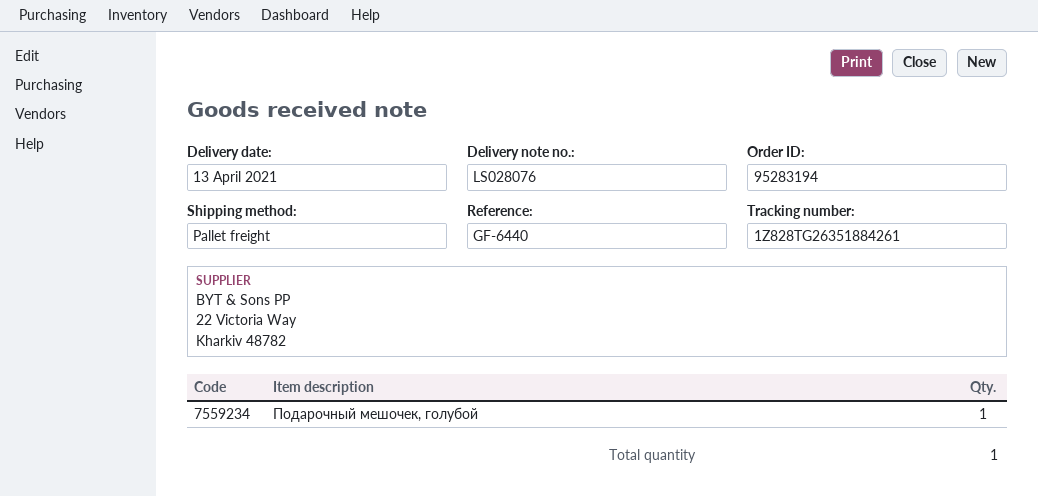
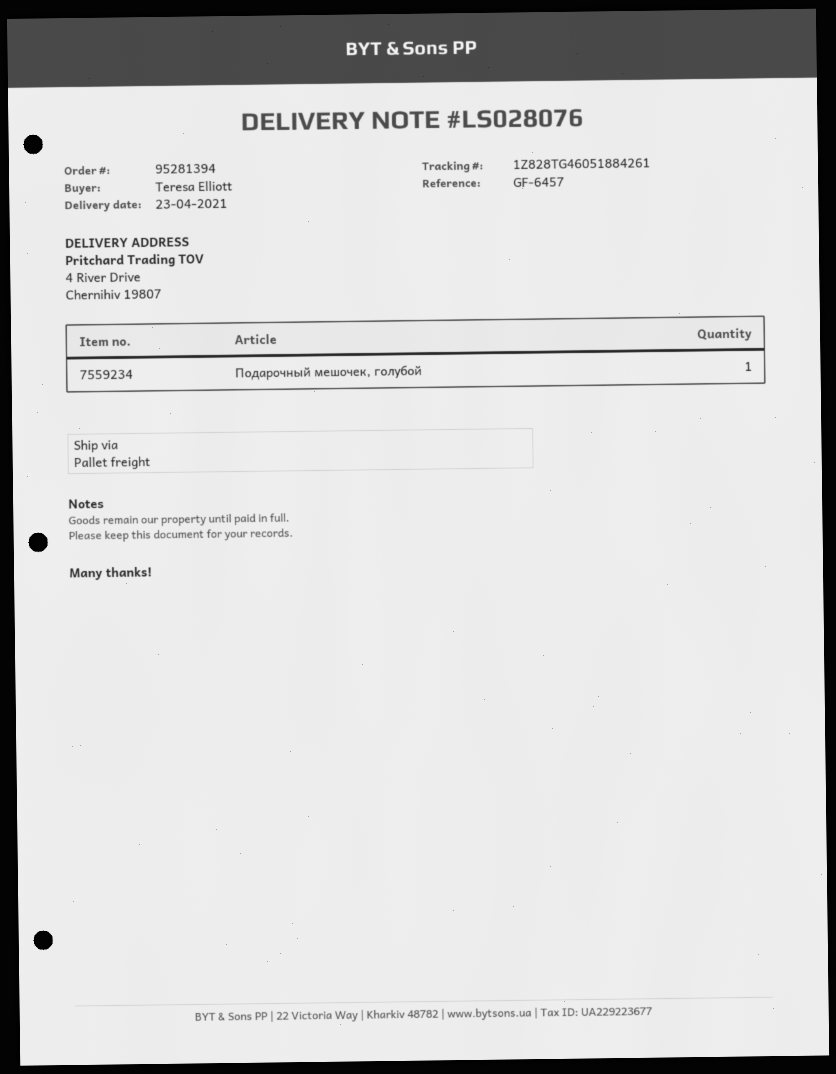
order number: 95283194 -> 95281394
delivery date: 2021-04-13 -> 2021-04-23
reference: GF-6440 -> GF-6457
tracking number: 1Z828TG26351884261 -> 1Z828TG46051884261

